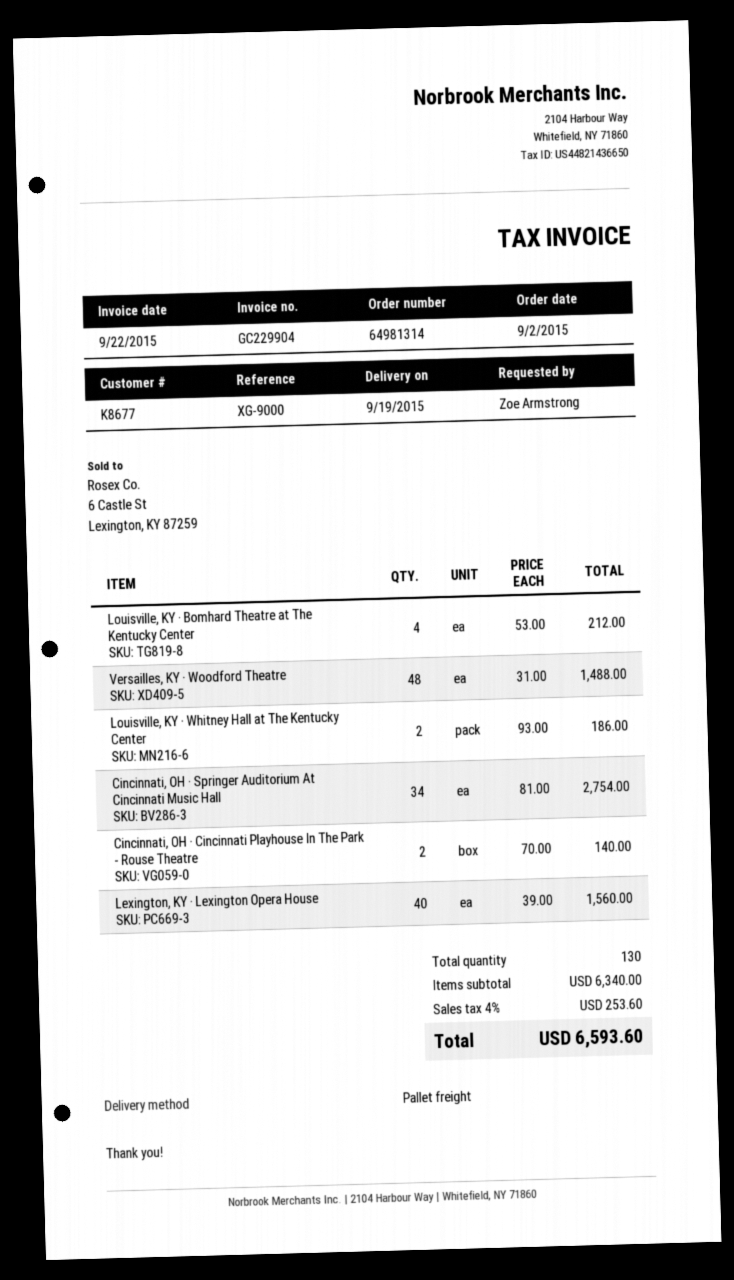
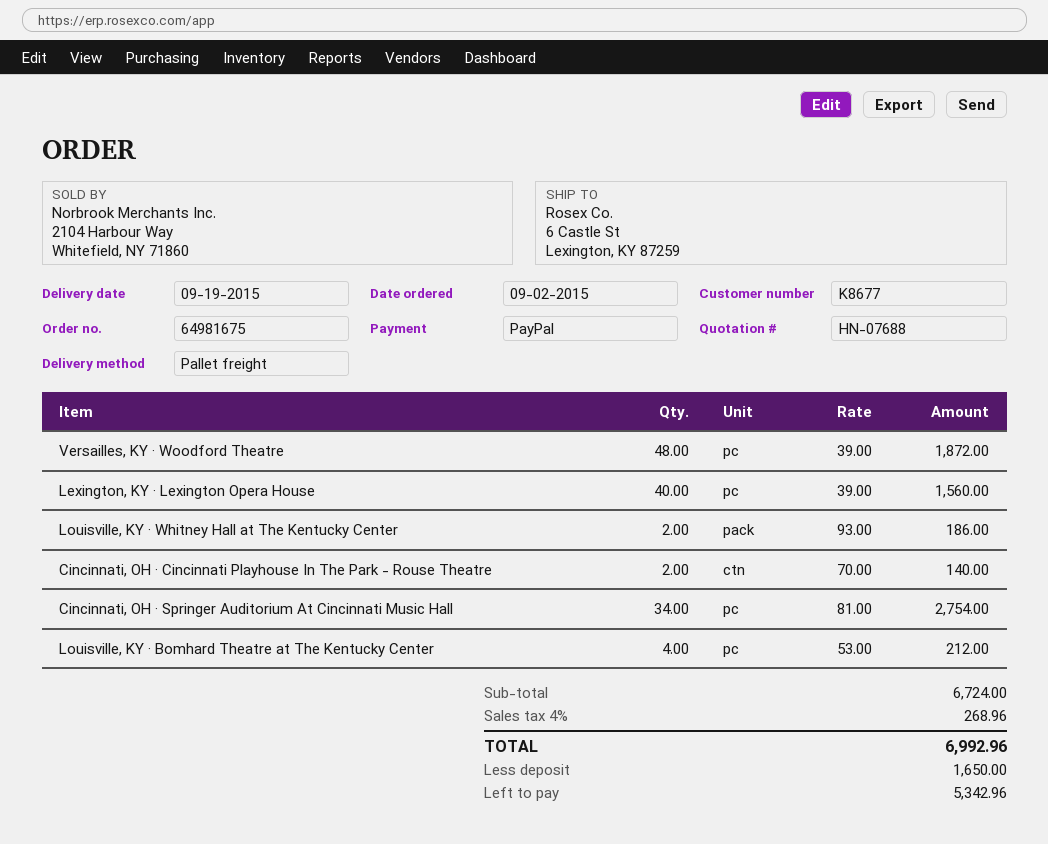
order number: 64981314 -> 64981675
Versailles, KY · Woodford Theatre: 48 x 31.00 = 1488.00 -> 48 x 39.00 = 1872.00
subtotal: 6340.00 -> 6724.00
tax: 4% = 253.60 -> 4% = 268.96
total: 6593.60 -> 6992.96

